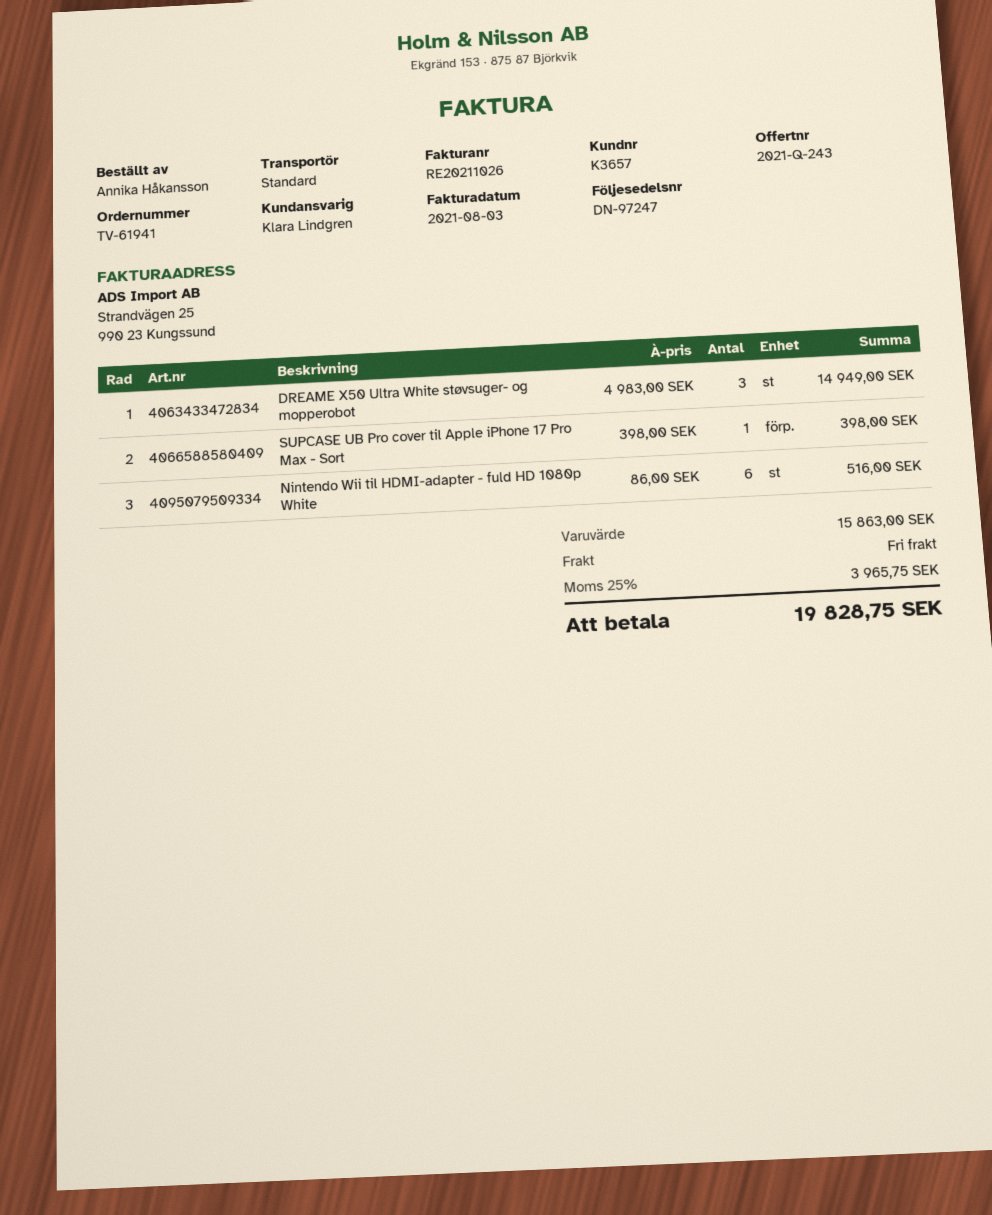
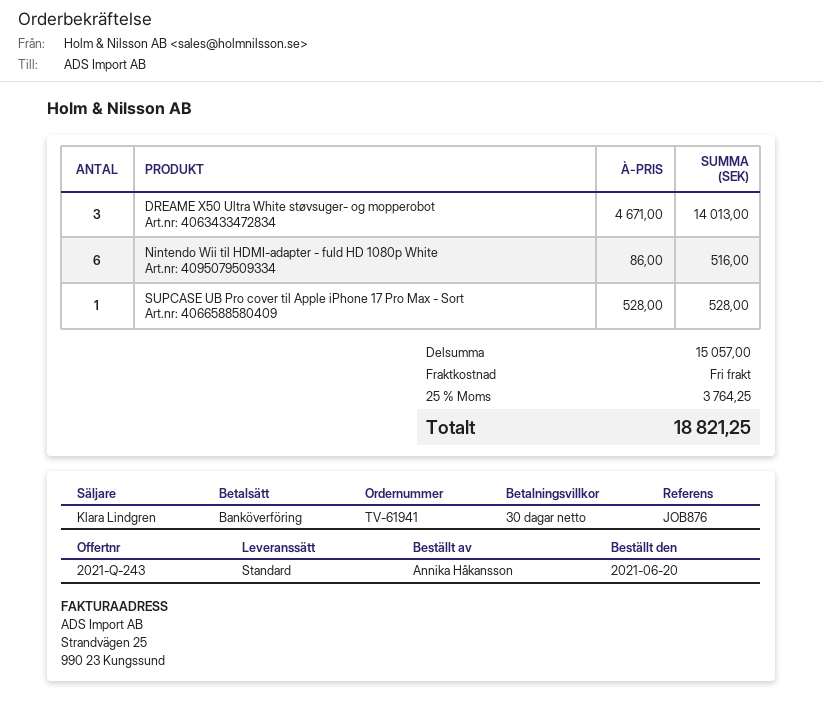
DREAME X50 Ultra White støvsuger- og mopperobot: 3 x 4983.00 = 14949.00 -> 3 x 4671.00 = 14013.00
SUPCASE UB Pro cover til Apple iPhone 17 Pro Max - Sort: 1 x 398.00 = 398.00 -> 1 x 528.00 = 528.00
subtotal: 15863.00 -> 15057.00
tax: 25% = 3965.75 -> 25% = 3764.25
total: 19828.75 -> 18821.25

